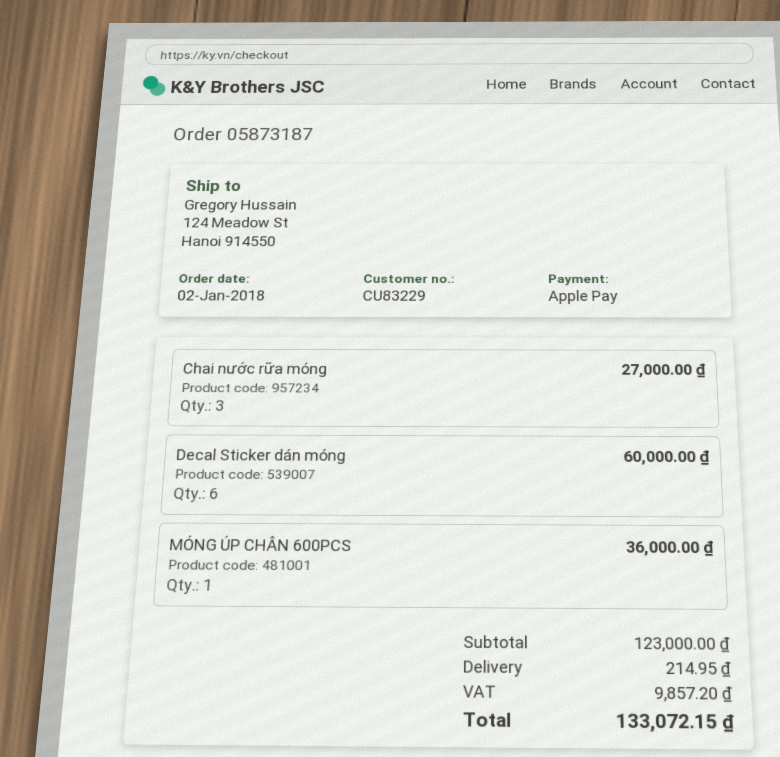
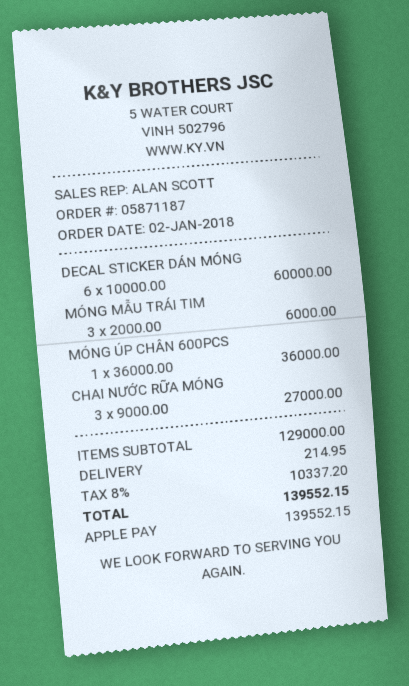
order number: 05873187 -> 05871187
MÓNG MẪU TRÁI TIM: none -> 3 for 6000.00
subtotal: 123000.00 -> 129000.00
tax: 9857.20 -> 10337.20
total: 133072.15 -> 139552.15

